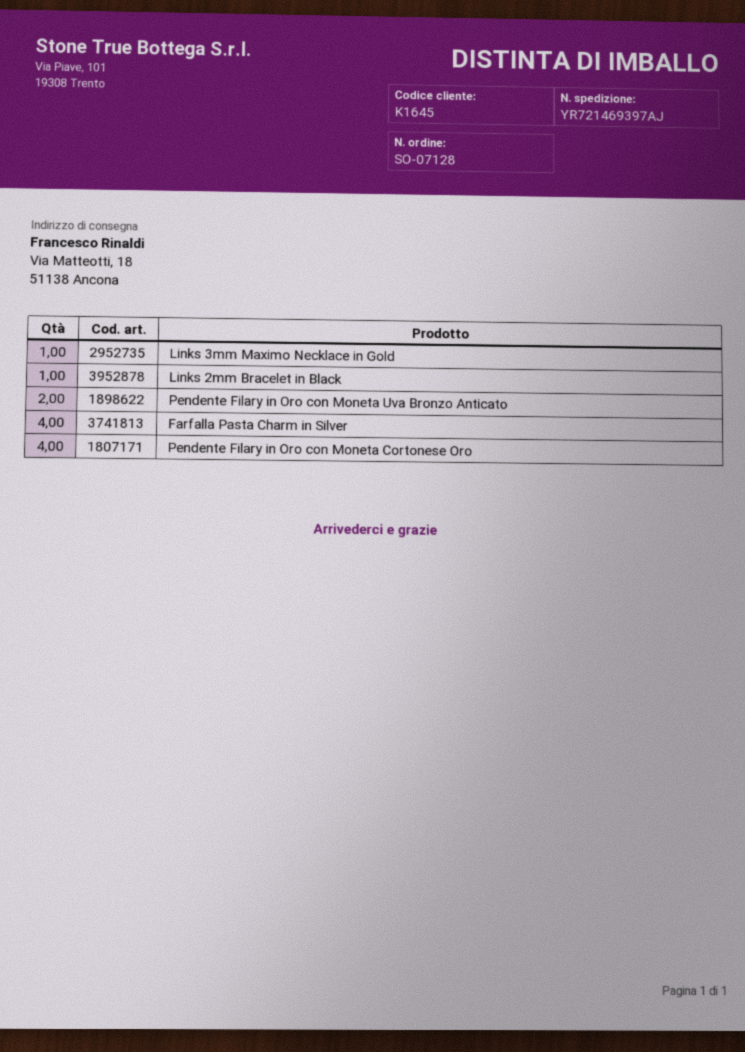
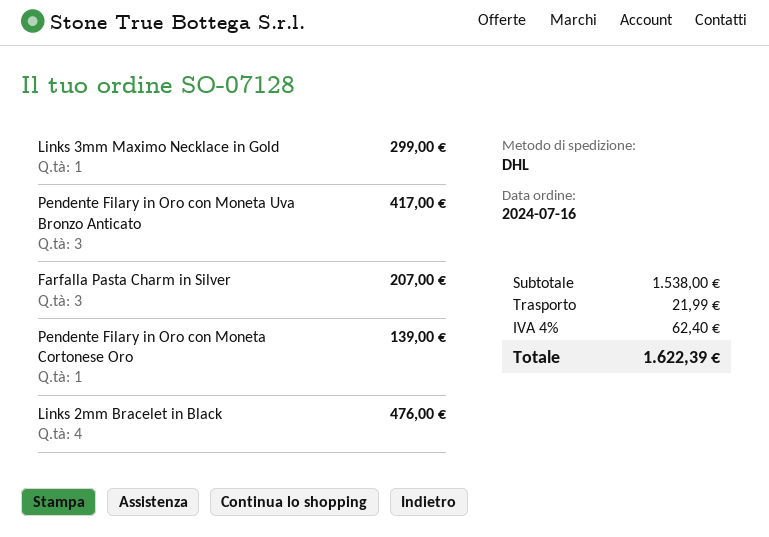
Links 2mm Bracelet in Black: 1 -> 4
Pendente Filary in Oro con Moneta Uva Bronzo Anticato: 2 -> 3
Farfalla Pasta Charm in Silver: 4 -> 3
Pendente Filary in Oro con Moneta Cortonese Oro: 4 -> 1

